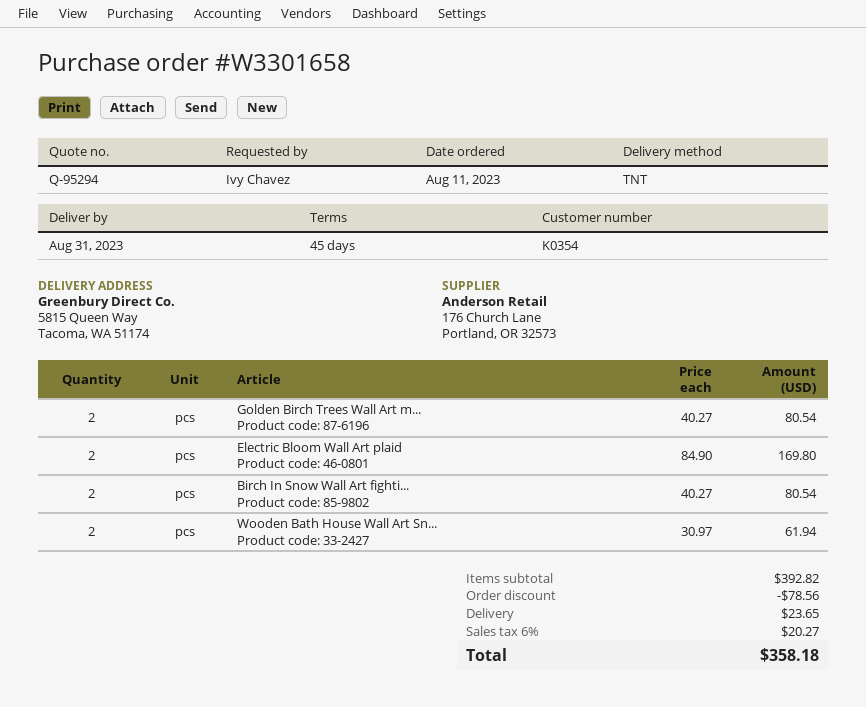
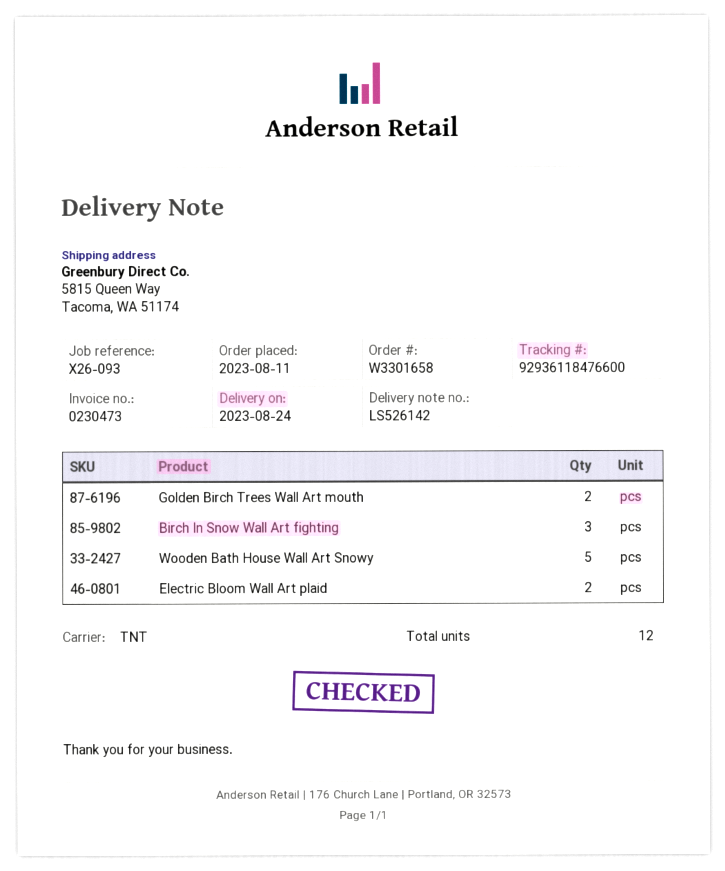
delivery date: 2023-08-31 -> 2023-08-24
Birch In Snow Wall Art fighti...: 2 -> 3
Wooden Bath House Wall Art Sn...: 2 -> 5

